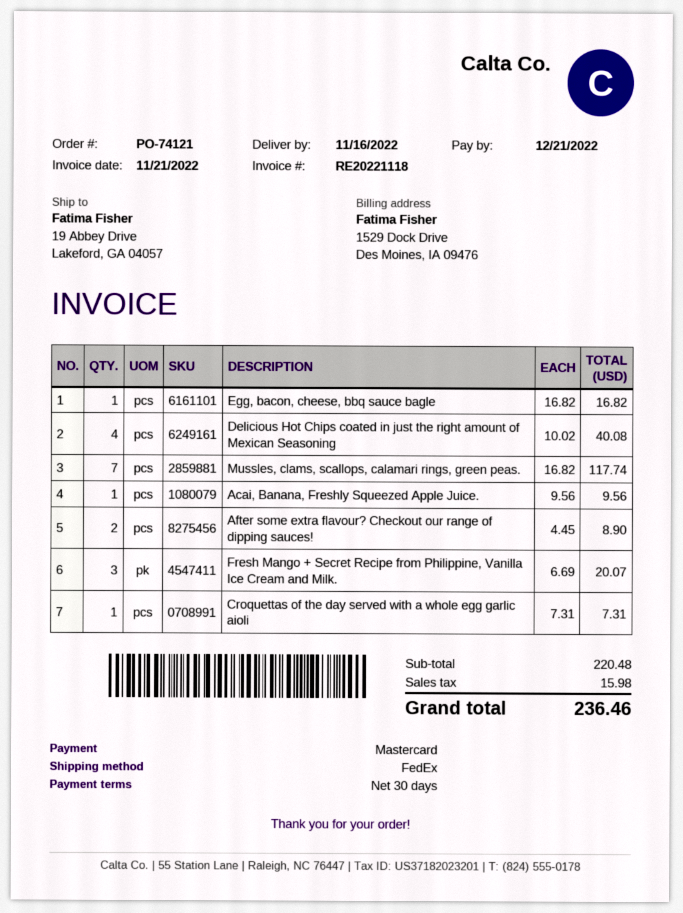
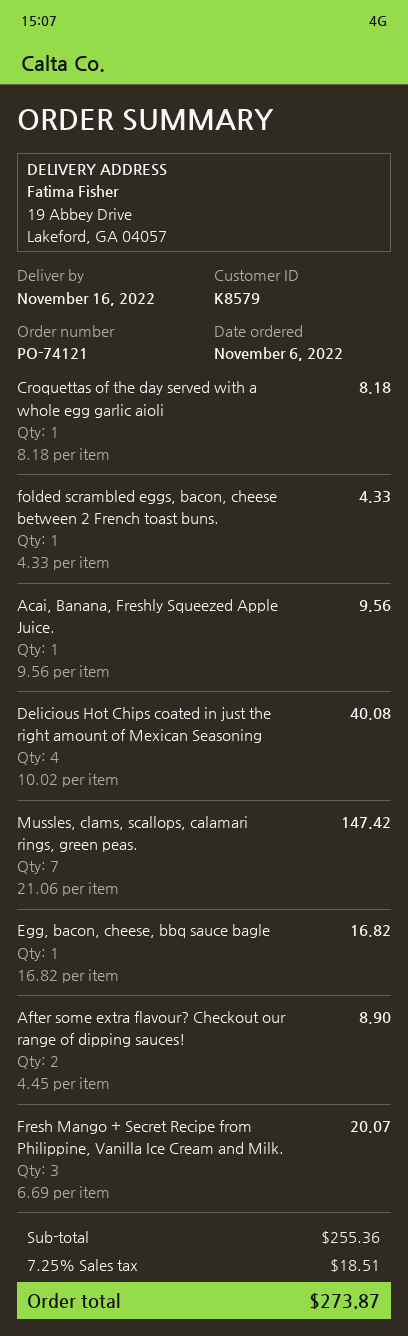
Mussles, clams, scallops, calamari rings, green peas.: 7 x 16.82 = 117.74 -> 7 x 21.06 = 147.42
Croquettas of the day served with a whole egg garlic aioli: 1 x 7.31 = 7.31 -> 1 x 8.18 = 8.18
folded scrambled eggs, bacon, cheese between 2 French toast buns.: none -> 1 x 4.33 = 4.33
subtotal: 220.48 -> 255.36
tax: 15.98 -> 18.51
total: 236.46 -> 273.87

